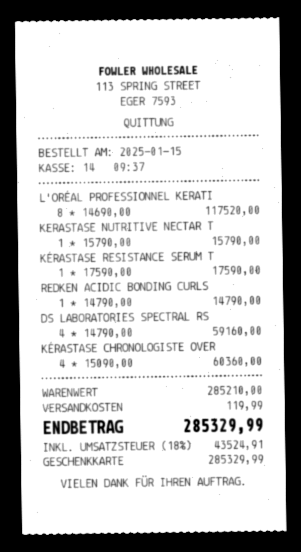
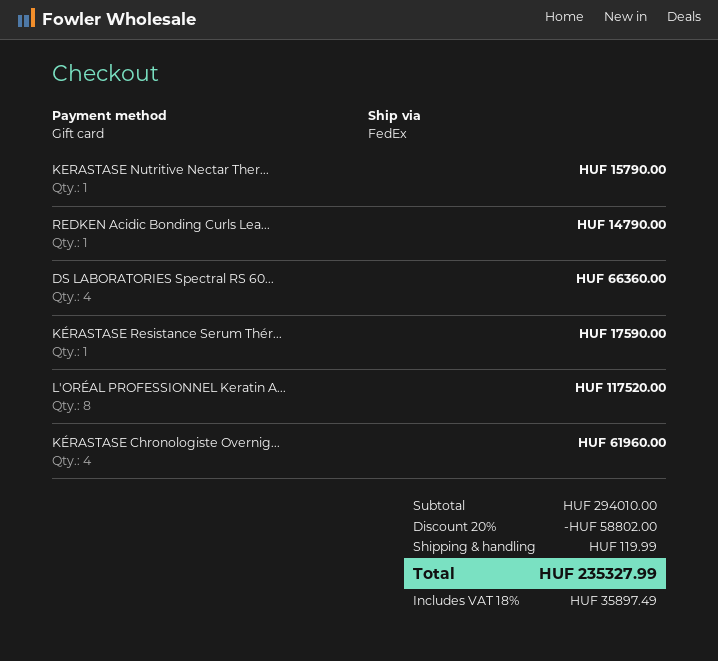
DS LABORATORIES SPECTRAL RS: 4 for 59160.00 -> 4 for 66360.00
KÉRASTASE CHRONOLOGISTE OVER: 4 for 60360.00 -> 4 for 61960.00
subtotal: 285210.00 -> 294010.00
discount: none -> 20% = 58802.00
tax: 18% = 43524.91 -> 18% = 35897.49
total: 285329.99 -> 235327.99

